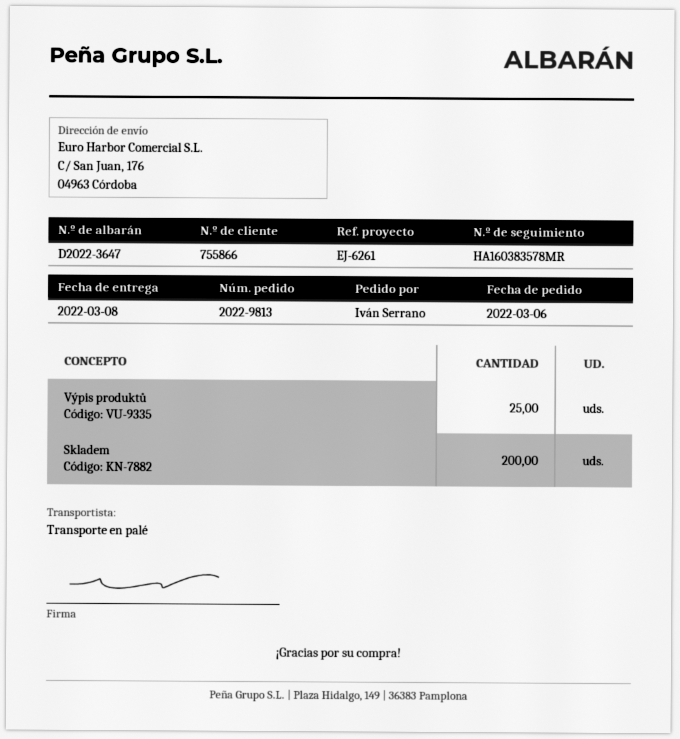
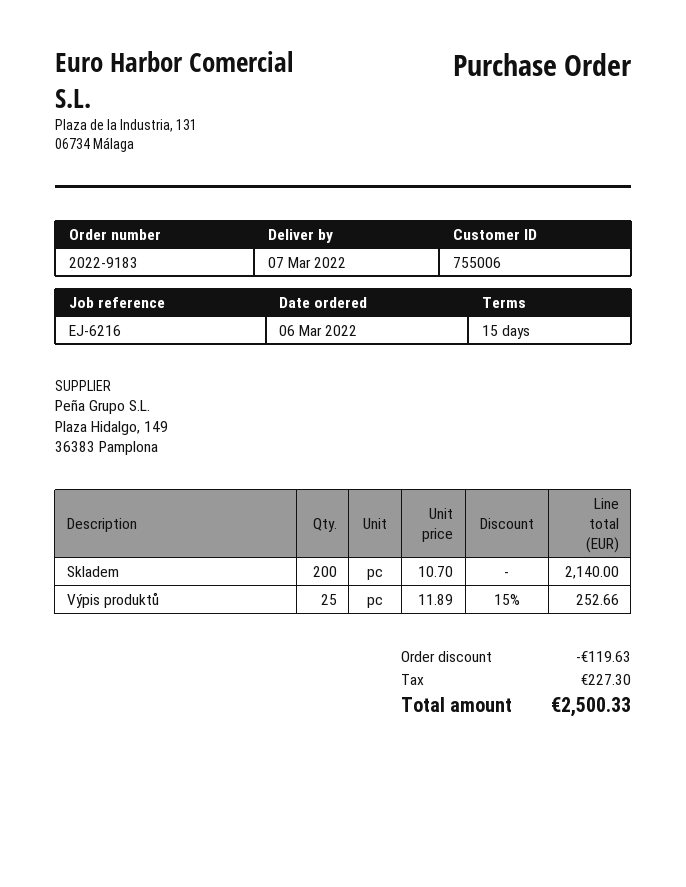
order number: 2022-9813 -> 2022-9183
delivery date: 2022-03-08 -> 2022-03-07
customer number: 755866 -> 755006
reference: EJ-6261 -> EJ-6216

